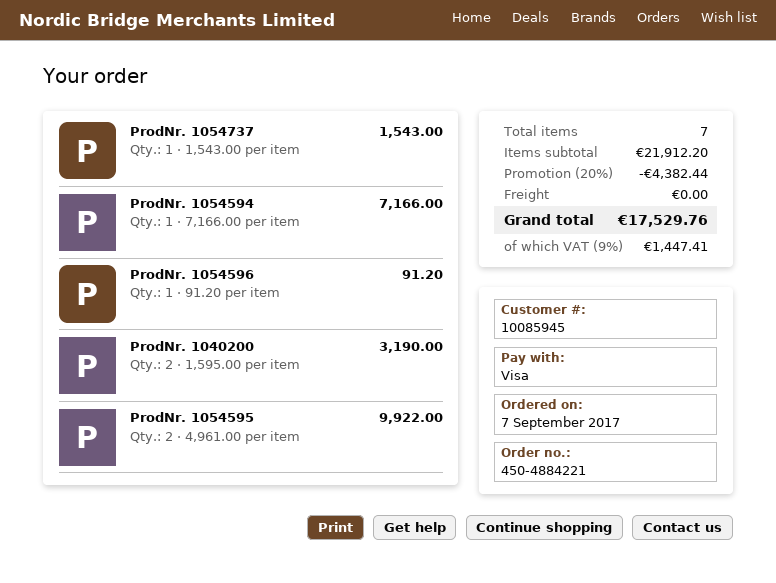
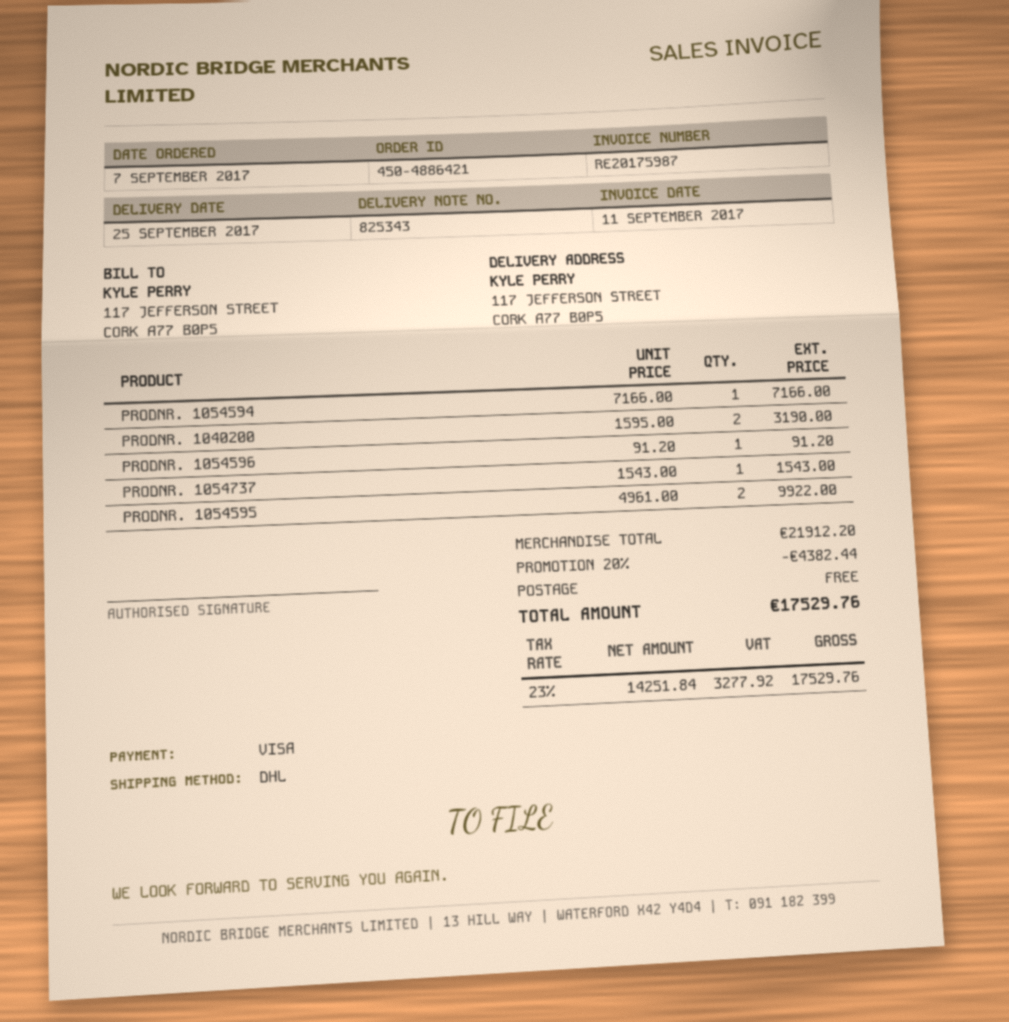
order number: 450-4884221 -> 450-4886421
tax: 9% = 1447.41 -> 23% = 3277.92

